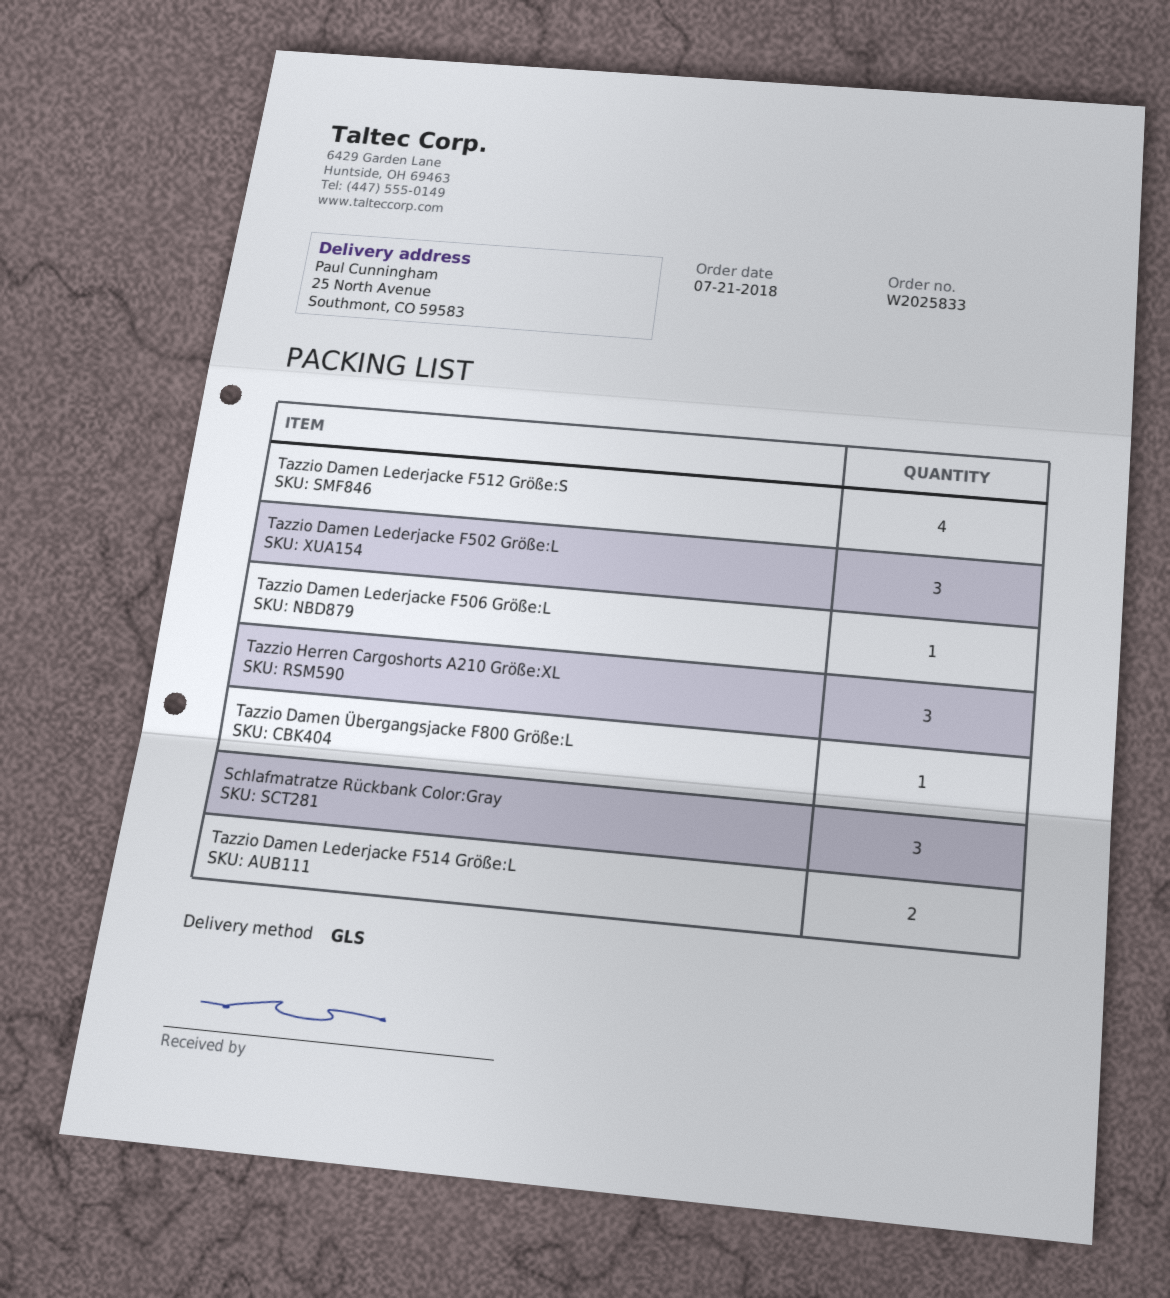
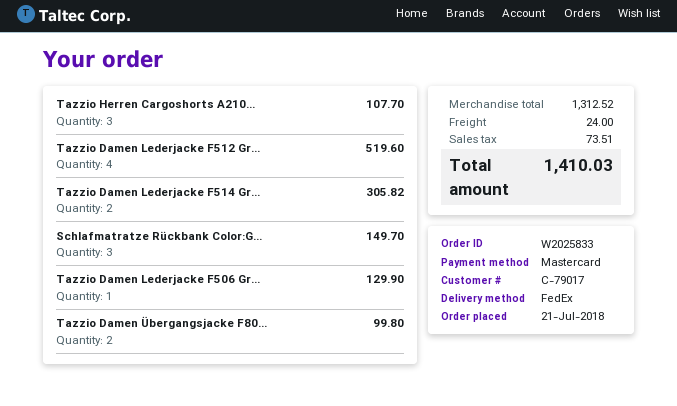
shipping method: GLS -> FedEx
Tazzio Damen Lederjacke F502 Größe:L: 3 -> none
Tazzio Damen Übergangsjacke F800 Größe:L: 1 -> 2

